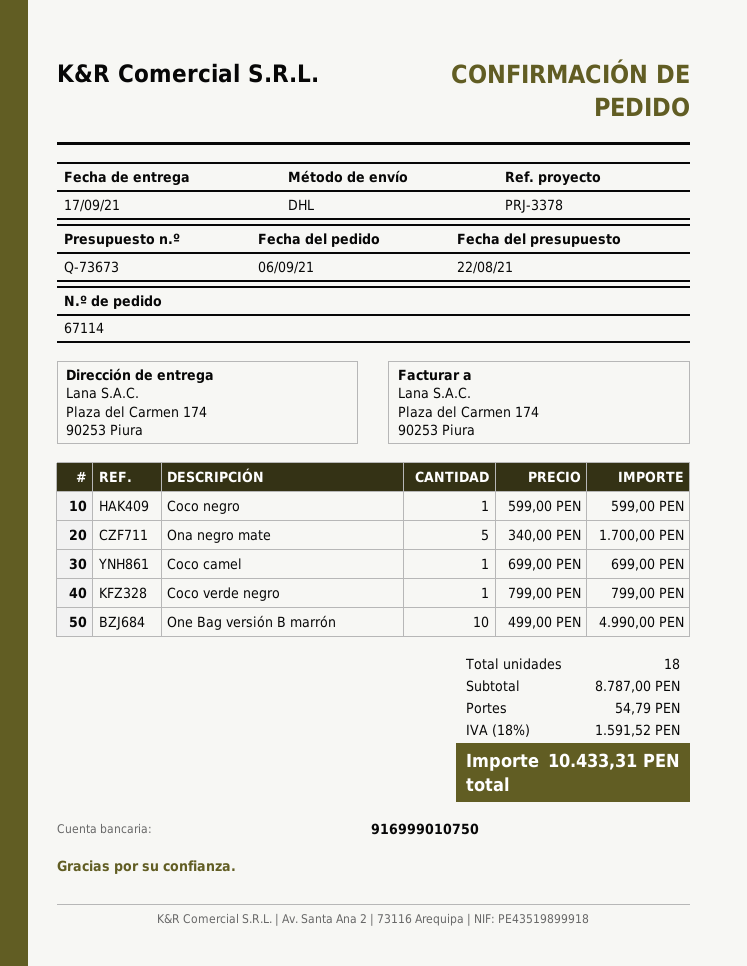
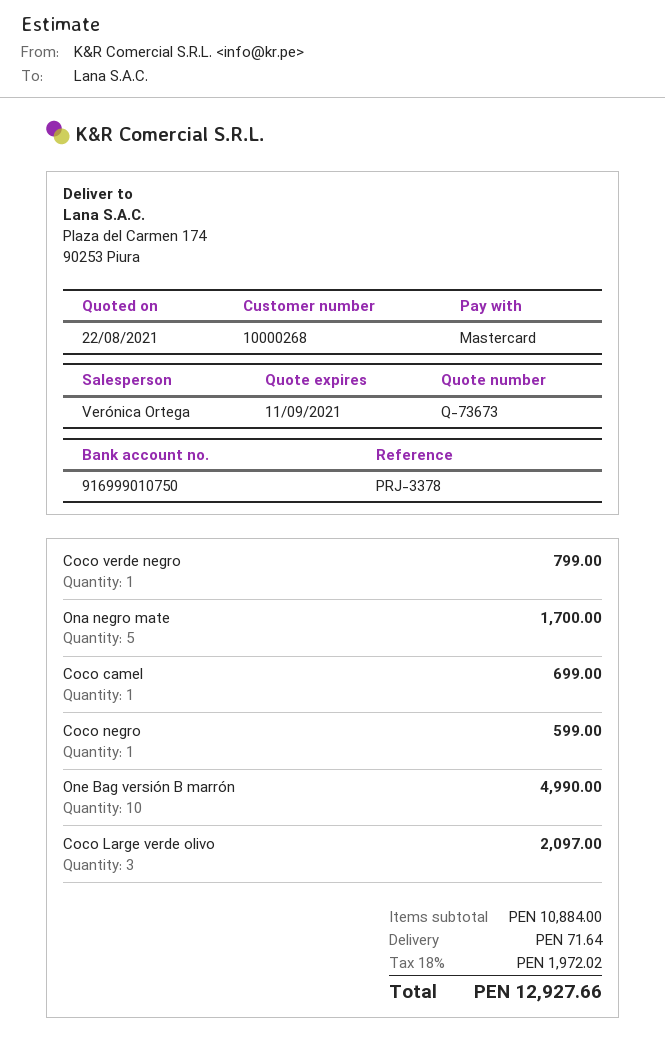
Coco Large verde olivo: none -> 3 for 2097.00
subtotal: 8787.00 -> 10884.00
shipping: 54.79 -> 71.64
tax: 18% = 1591.52 -> 18% = 1972.02
total: 10433.31 -> 12927.66

